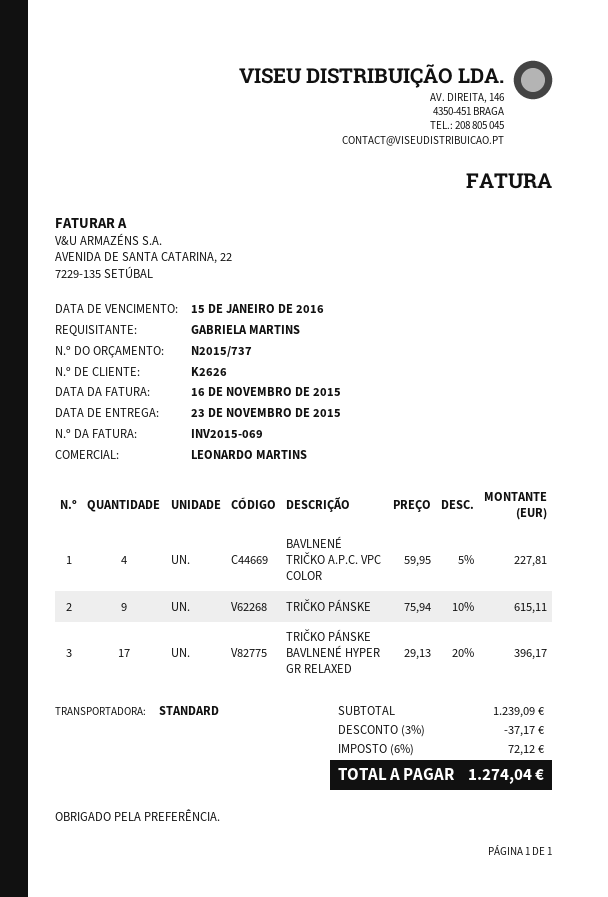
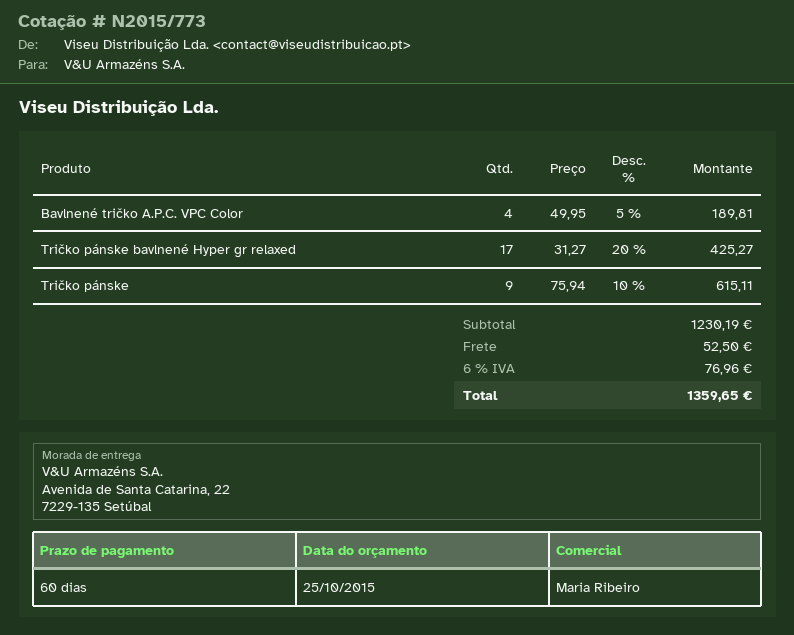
quote number: N2015/737 -> N2015/773
sales rep: LEONARDO MARTINS -> Maria Ribeiro
BAVLNENÉ TRIČKO A.P.C. VPC COLOR: 4 x 59.95 - 5% = 227.81 -> 4 x 49.95 - 5% = 189.81
TRIČKO PÁNSKE BAVLNENÉ HYPER GR RELAXED: 17 x 29.13 - 20% = 396.17 -> 17 x 31.27 - 20% = 425.27
subtotal: 1239.09 -> 1230.19
discount: 3% = 37.17 -> none
shipping: none -> 52.50
tax: 6% = 72.12 -> 6% = 76.96
total: 1274.04 -> 1359.65

